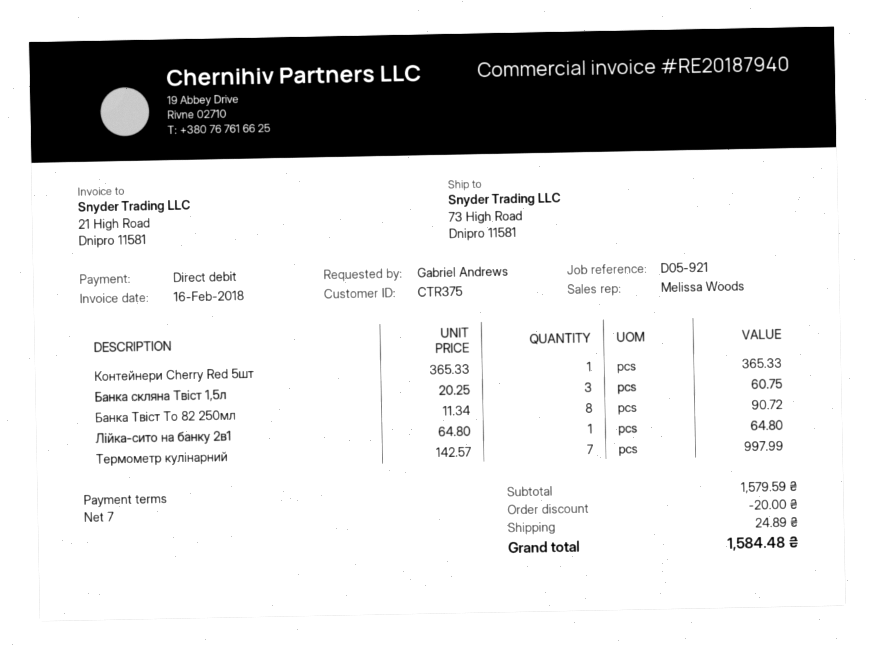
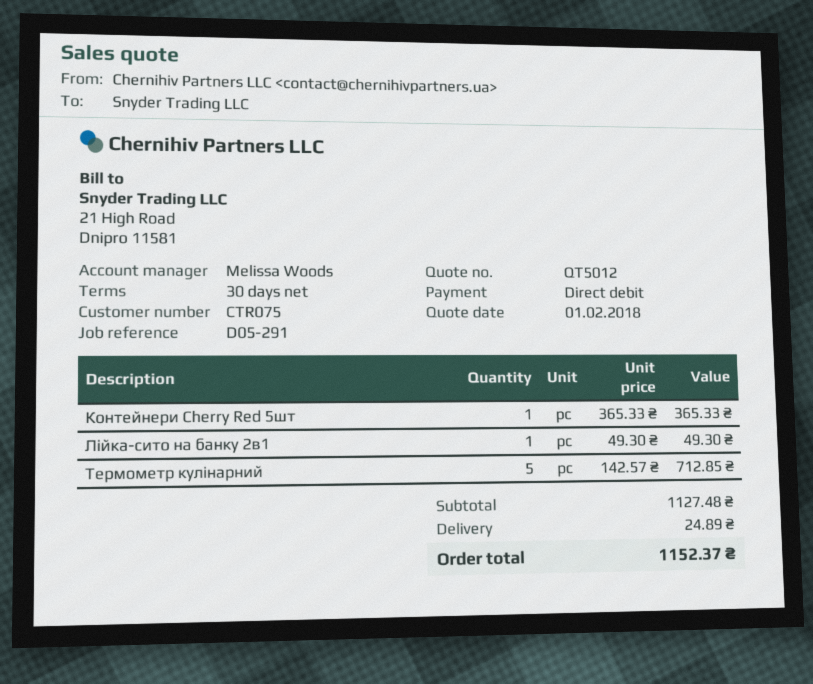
payment terms: 7 days -> 30 days
customer number: CTR375 -> CTR075
reference: D05-921 -> D05-291
Банка скляна Твіст 1,5л: 3 x 20.25 = 60.75 -> none
Банка Твіст То 82 250мл: 8 x 11.34 = 90.72 -> none
Лійка-сито на банку 2в1: 1 x 64.80 = 64.80 -> 1 x 49.30 = 49.30
Термометр кулінарний: 7 x 142.57 = 997.99 -> 5 x 142.57 = 712.85
subtotal: 1579.59 -> 1127.48
discount: 20.00 -> none
total: 1584.48 -> 1152.37

